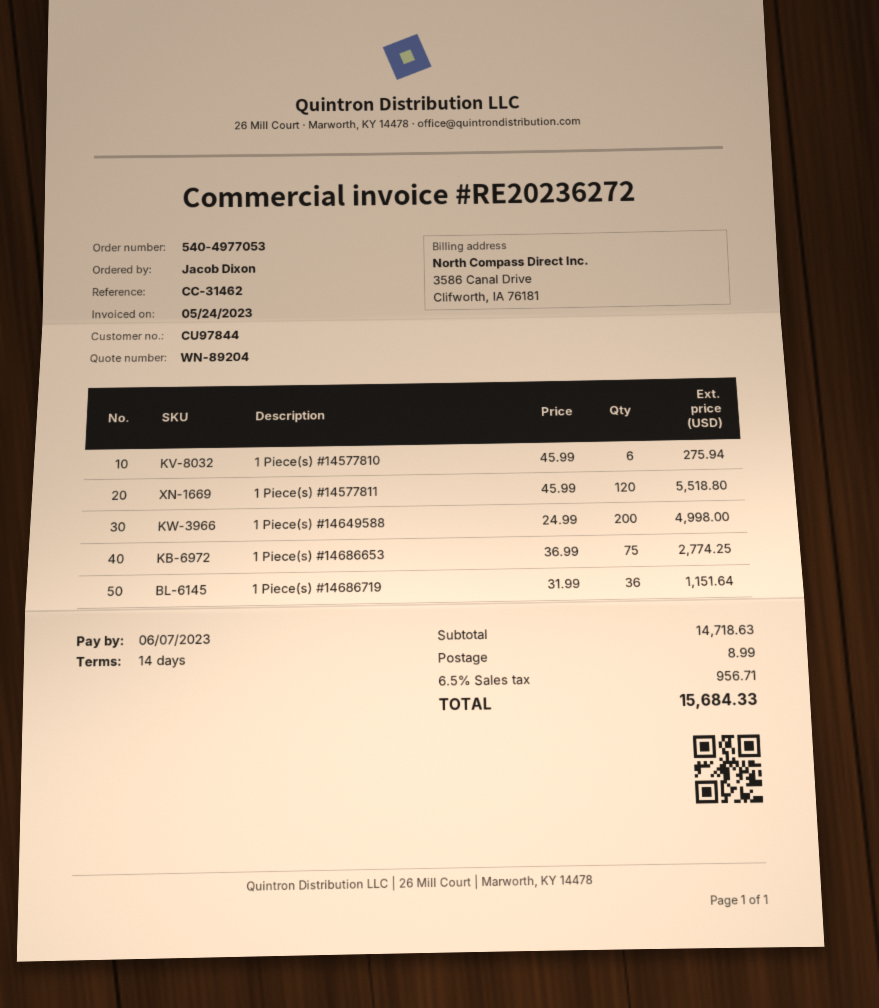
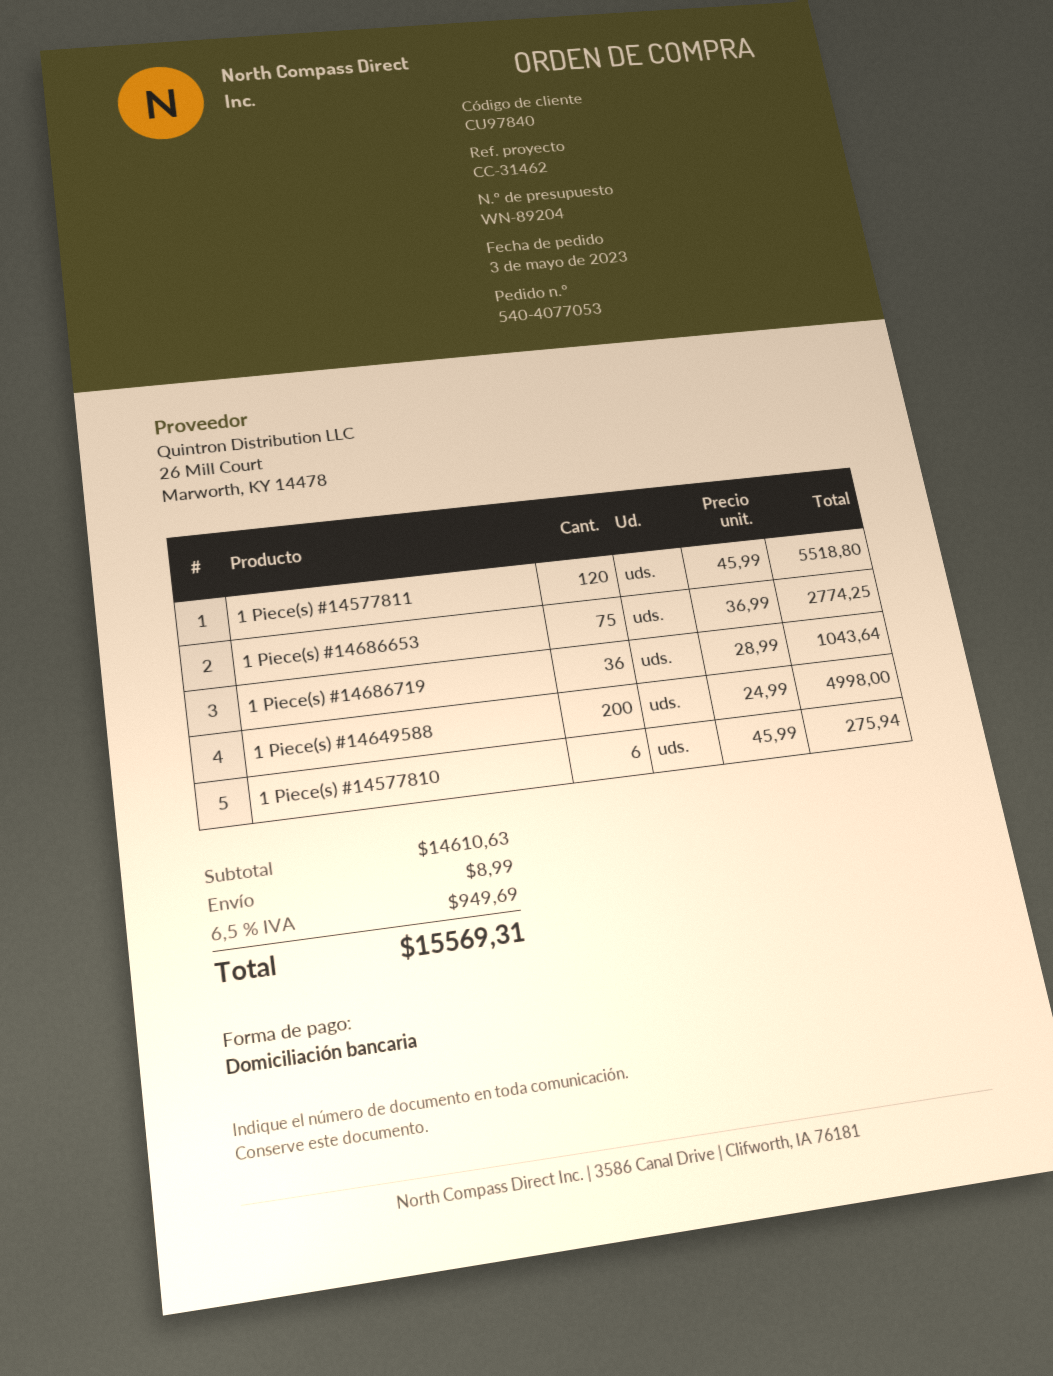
order number: 540-4977053 -> 540-4077053
customer number: CU97844 -> CU97840
1 Piece(s) #14686719: 36 x 31.99 = 1151.64 -> 36 x 28.99 = 1043.64
subtotal: 14718.63 -> 14610.63
tax: 6.5% = 956.71 -> 6.5% = 949.69
total: 15684.33 -> 15569.31

